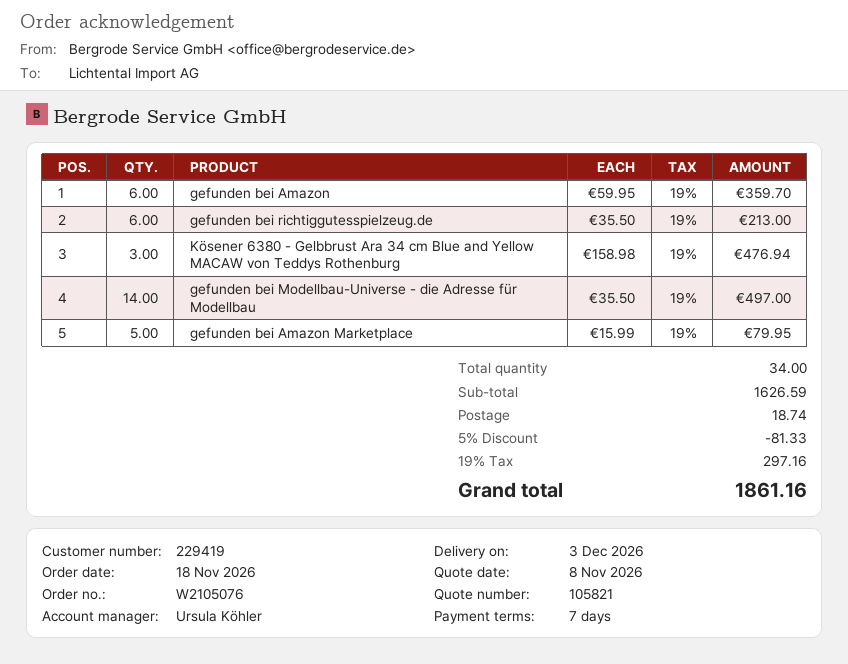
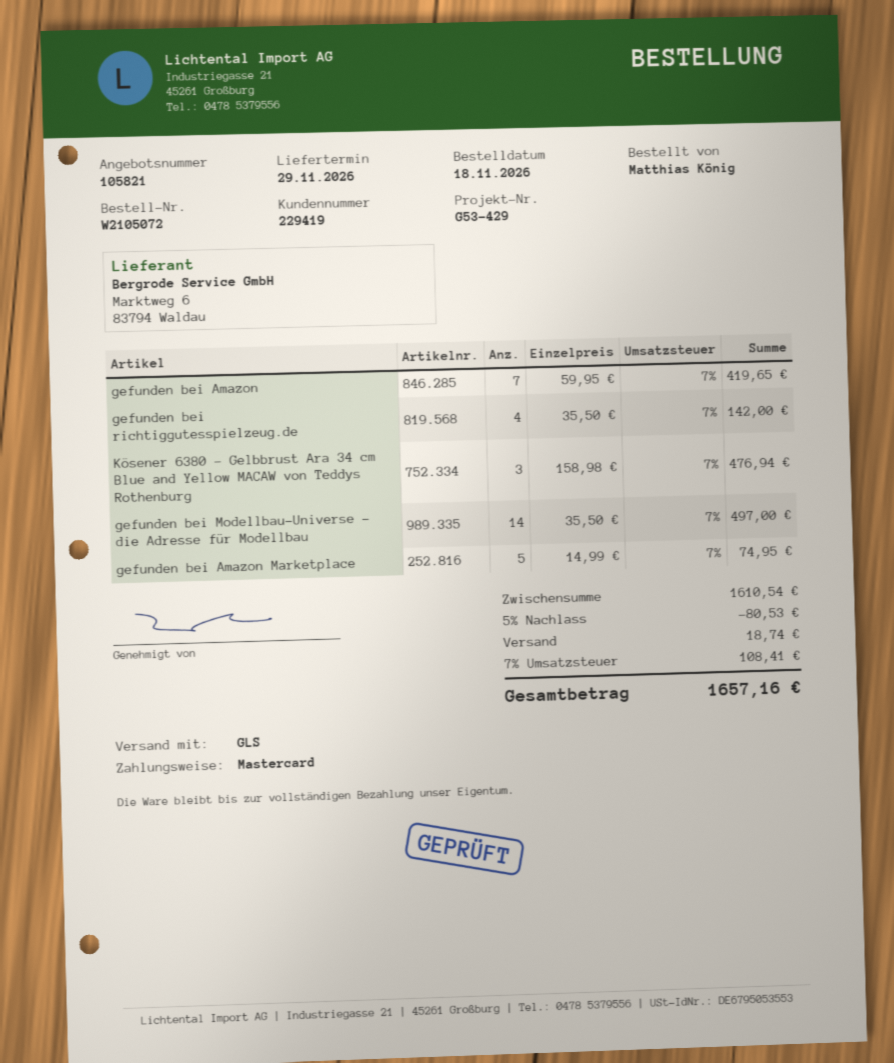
order number: W2105076 -> W2105072
delivery date: 2026-12-03 -> 2026-11-29
gefunden bei Amazon: 6 x 59.95 = 359.70 -> 7 x 59.95 = 419.65
gefunden bei richtiggutesspielzeug.de: 6 x 35.50 = 213.00 -> 4 x 35.50 = 142.00
gefunden bei Amazon Marketplace: 5 x 15.99 = 79.95 -> 5 x 14.99 = 74.95
subtotal: 1626.59 -> 1610.54
discount: 5% = 81.33 -> 5% = 80.53
tax: 19% = 297.16 -> 7% = 108.41
total: 1861.16 -> 1657.16

